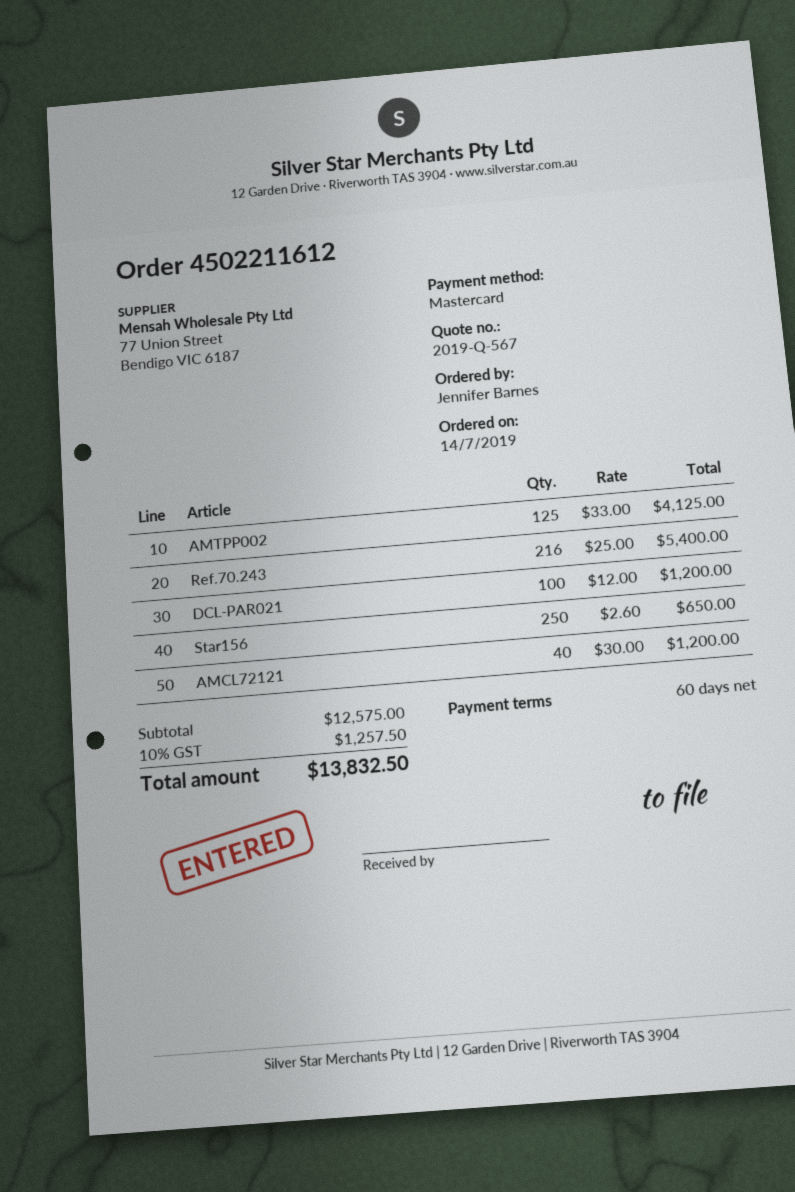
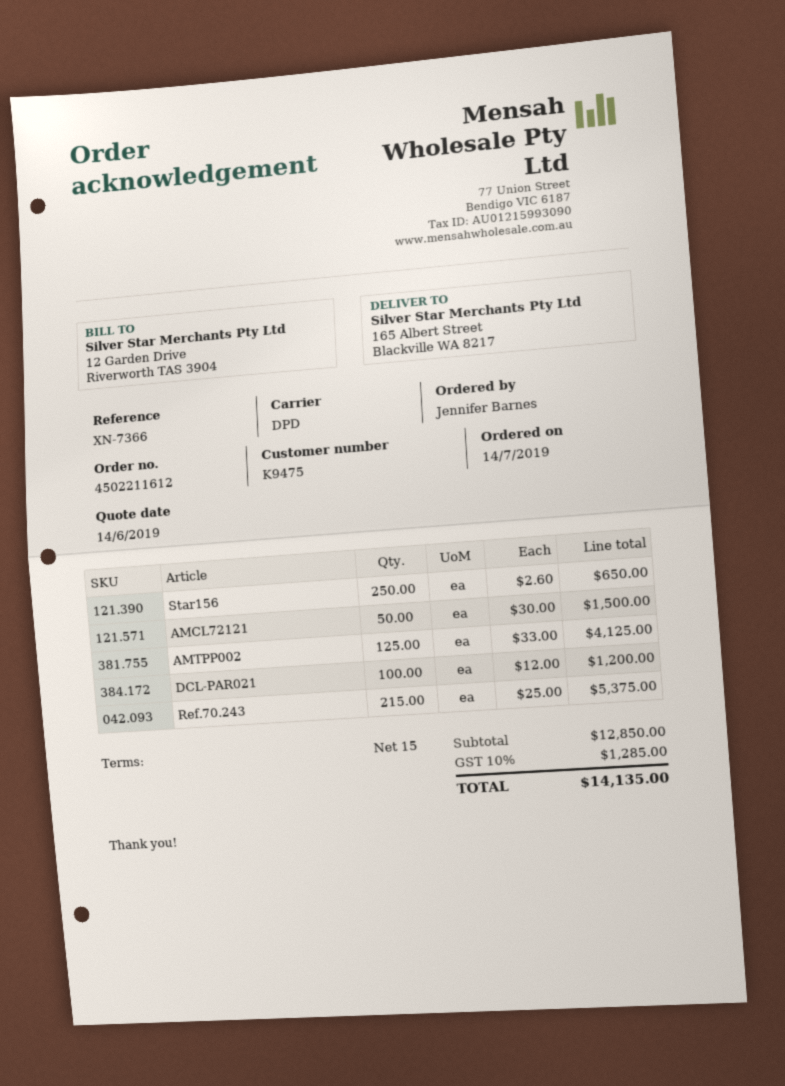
payment terms: 60 days -> 15 days
Ref.70.243: 216 x 25.00 = 5400.00 -> 215 x 25.00 = 5375.00
AMCL72121: 40 x 30.00 = 1200.00 -> 50 x 30.00 = 1500.00
subtotal: 12575.00 -> 12850.00
tax: 10% = 1257.50 -> 10% = 1285.00
total: 13832.50 -> 14135.00

